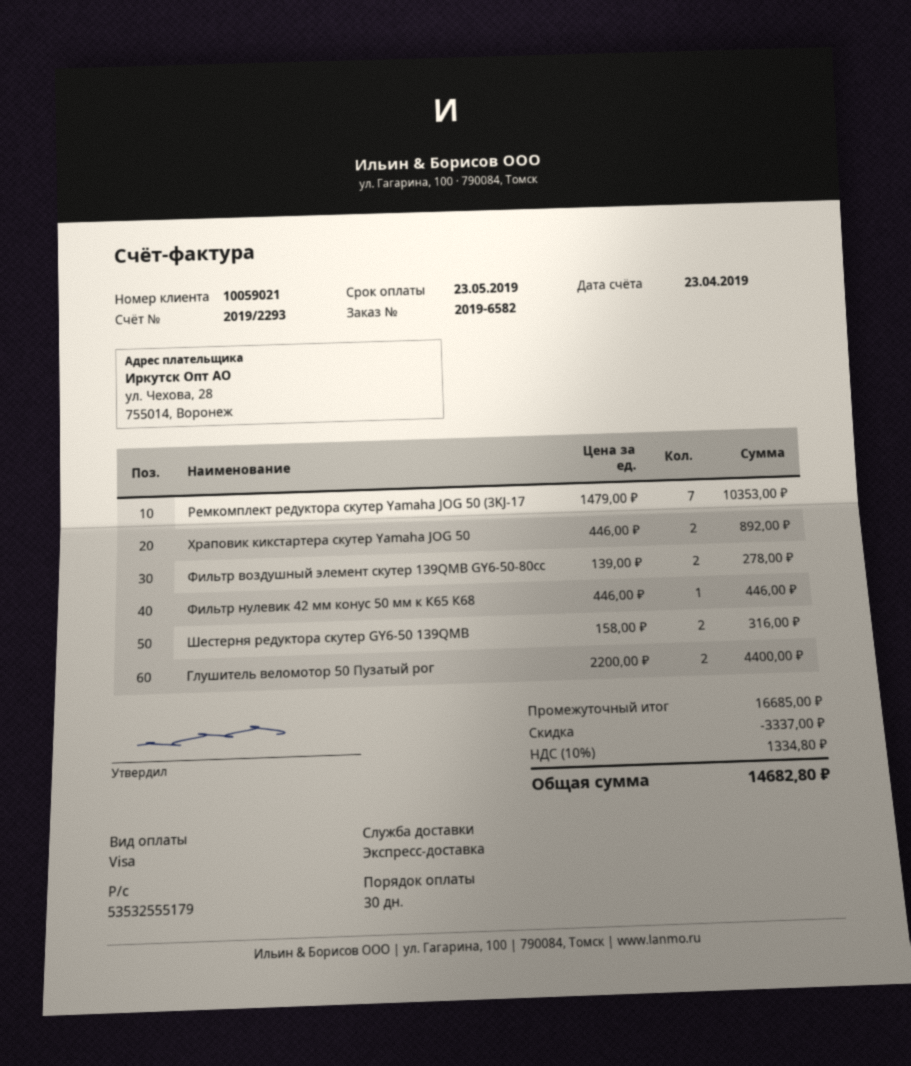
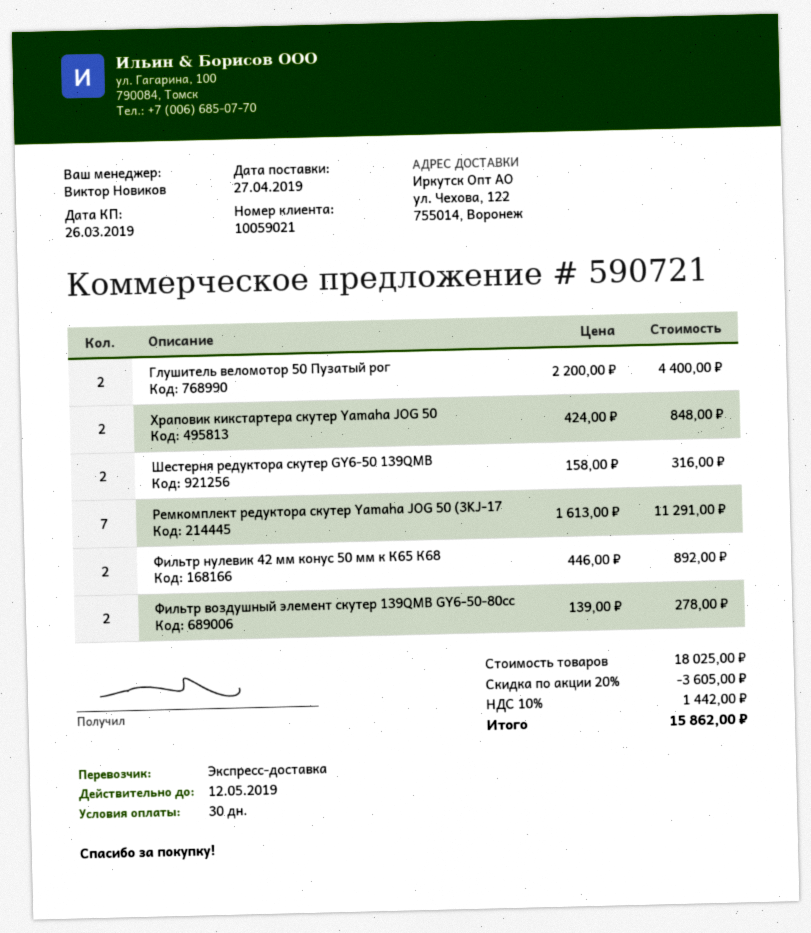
Ремкомплект редуктора скутер Yamaha JOG 50 (3KJ-17: 7 x 1479.00 = 10353.00 -> 7 x 1613.00 = 11291.00
Храповик кикстартера скутер Yamaha JOG 50: 2 x 446.00 = 892.00 -> 2 x 424.00 = 848.00
Фильтр нулевик 42 мм конус 50 мм к К65 К68: 1 x 446.00 = 446.00 -> 2 x 446.00 = 892.00
subtotal: 16685.00 -> 18025.00
discount: 3337.00 -> 3605.00
tax: 10% = 1334.80 -> 10% = 1442.00
total: 14682.80 -> 15862.00

